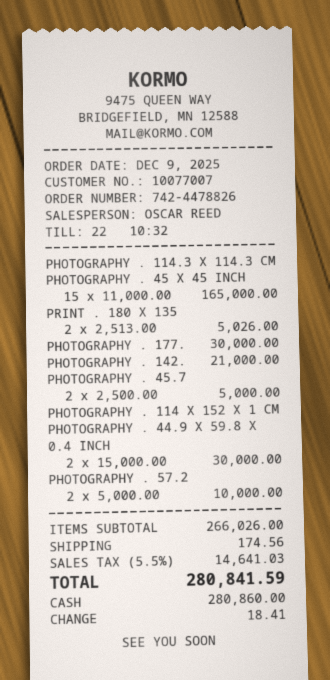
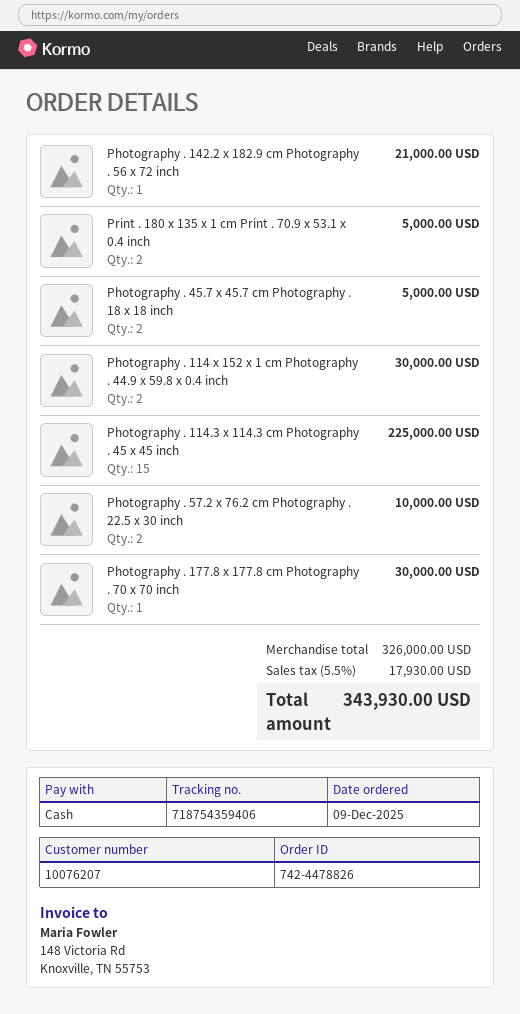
customer number: 10077007 -> 10076207
PHOTOGRAPHY . 114.3 X 114.3 CM PHOTOGRAPHY . 45 X 45 INCH: 15 for 165000.00 -> 15 for 225000.00
PRINT . 180 X 135: 2 for 5026.00 -> 2 for 5000.00
subtotal: 266026.00 -> 326000.00
shipping: 174.56 -> none
tax: 5.5% = 14641.03 -> 5.5% = 17930.00
total: 280841.59 -> 343930.00

